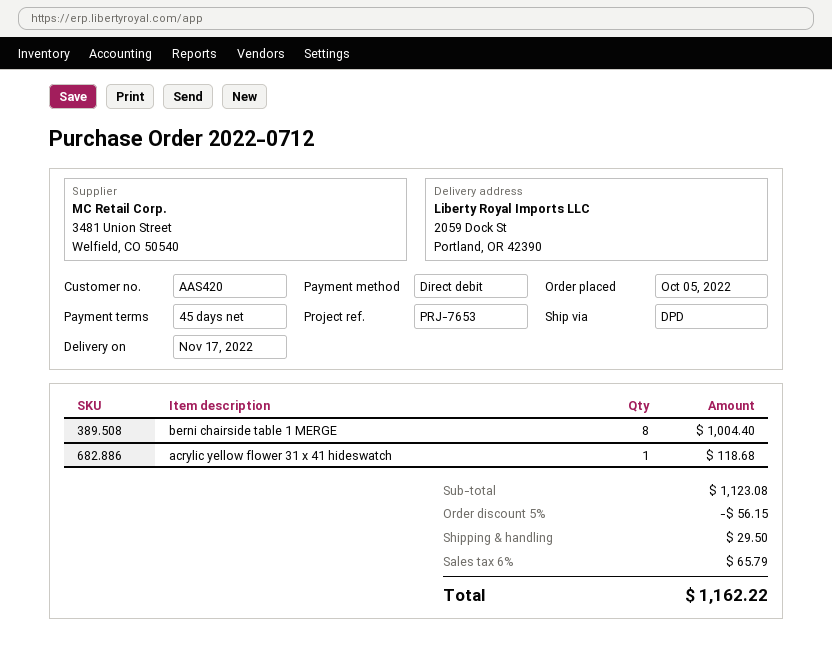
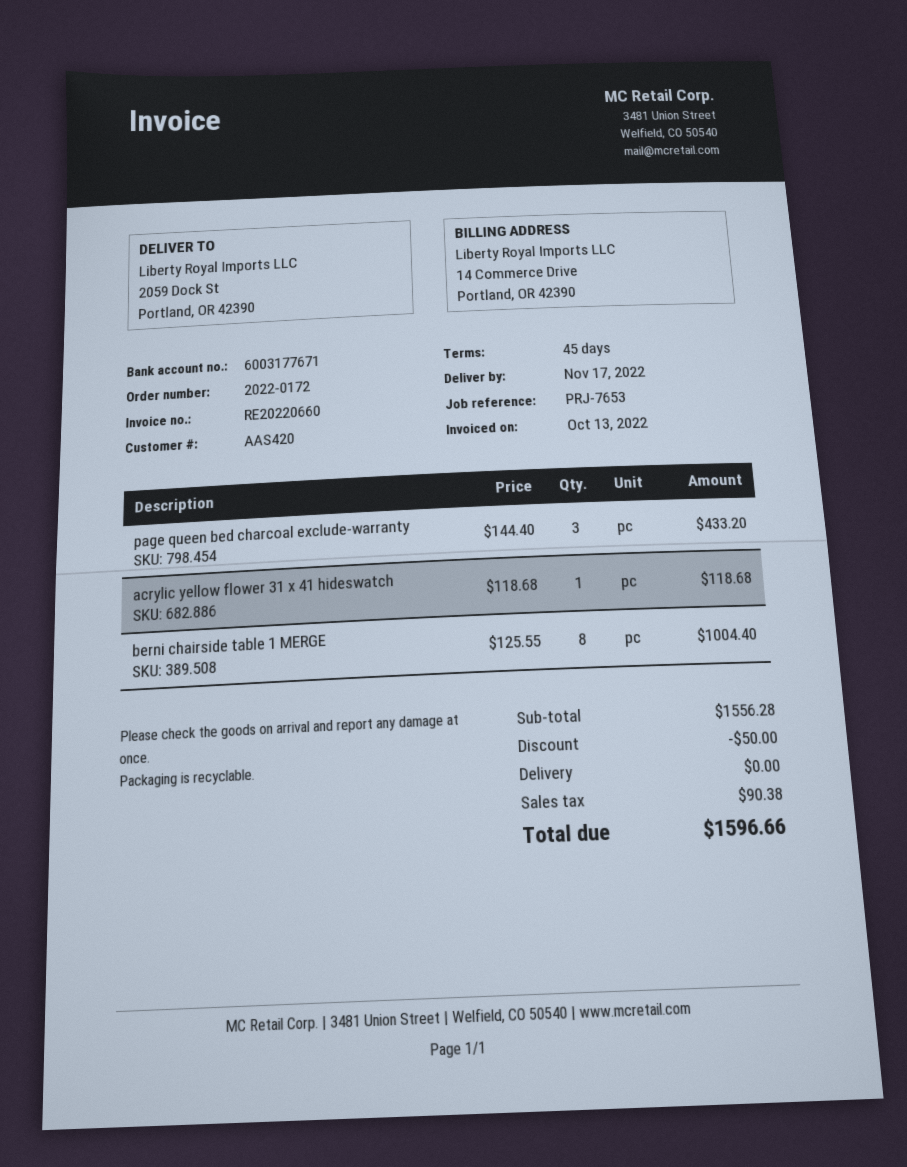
order number: 2022-0712 -> 2022-0172
page queen bed charcoal exclude-warranty: none -> 3 for 433.20
subtotal: 1123.08 -> 1556.28
discount: 56.15 -> 50.00
shipping: 29.50 -> 0.00
tax: 65.79 -> 90.38
total: 1162.22 -> 1596.66

